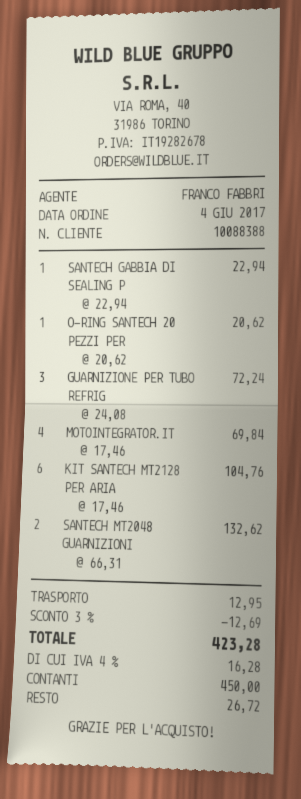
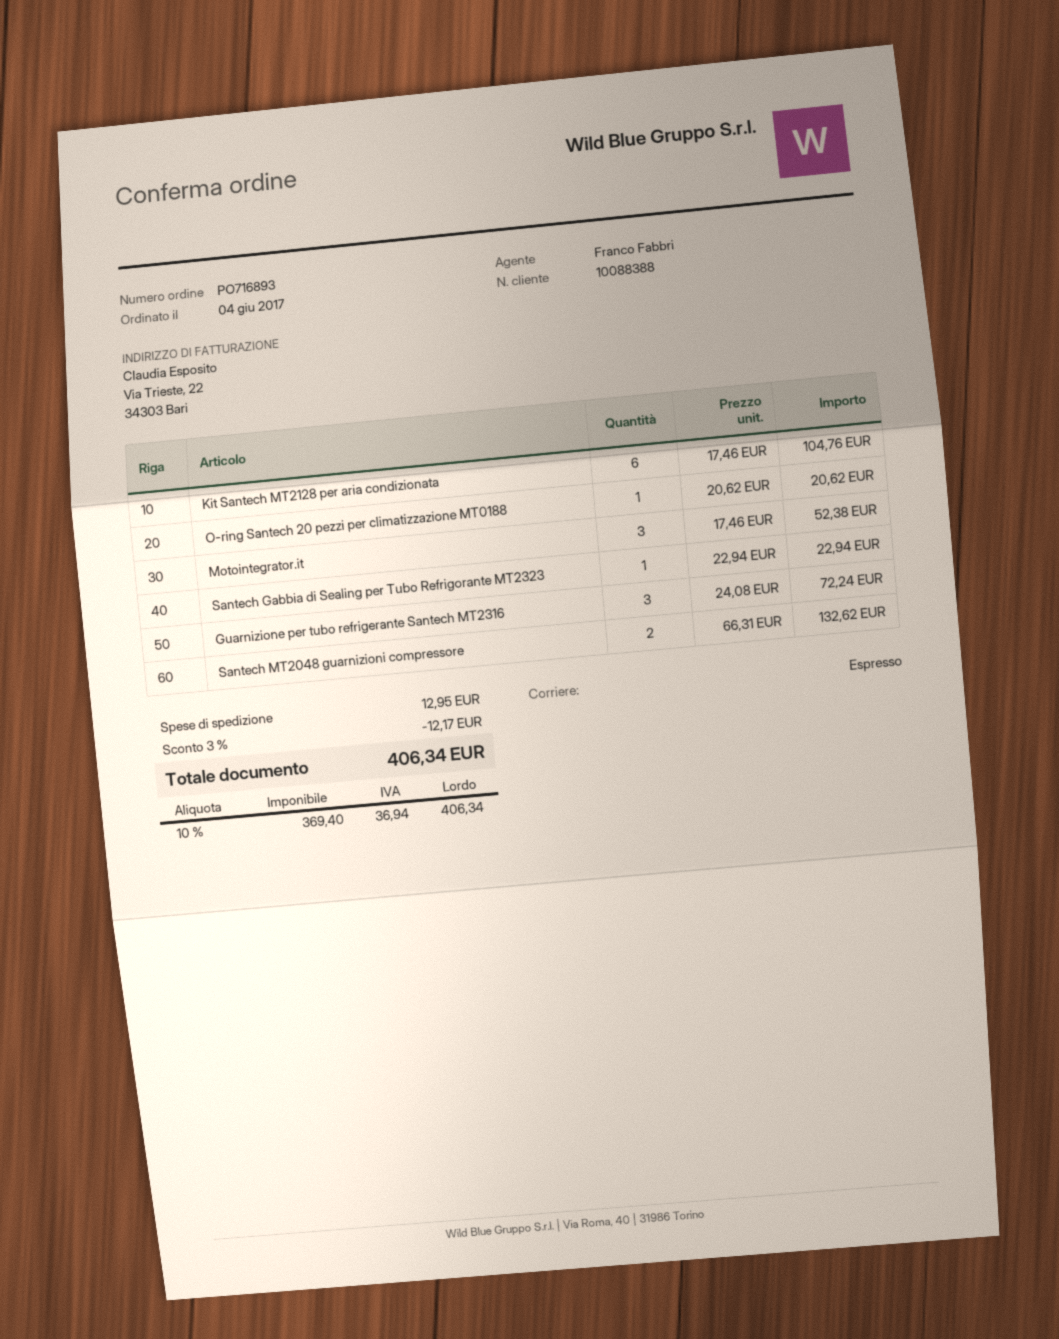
MOTOINTEGRATOR.IT: 4 x 17.46 = 69.84 -> 3 x 17.46 = 52.38
discount: 3% = 12.69 -> 3% = 12.17
tax: 4% = 16.28 -> 10% = 36.94
total: 423.28 -> 406.34

